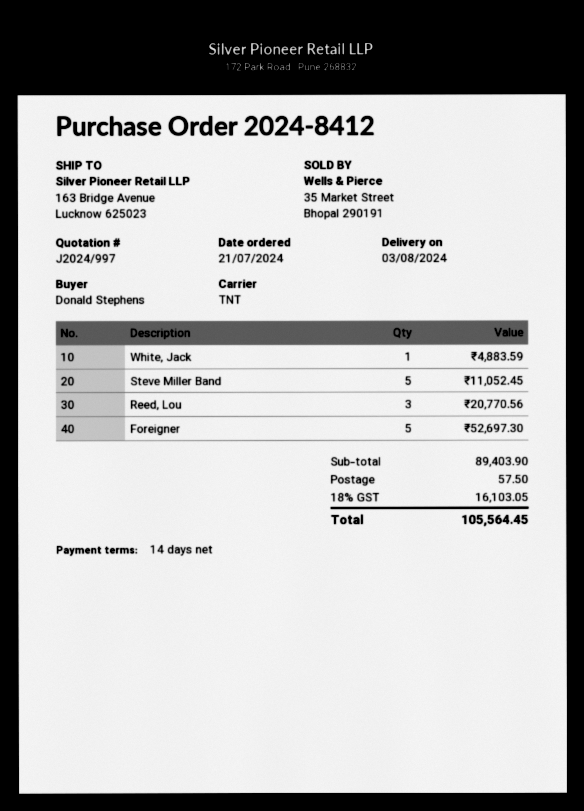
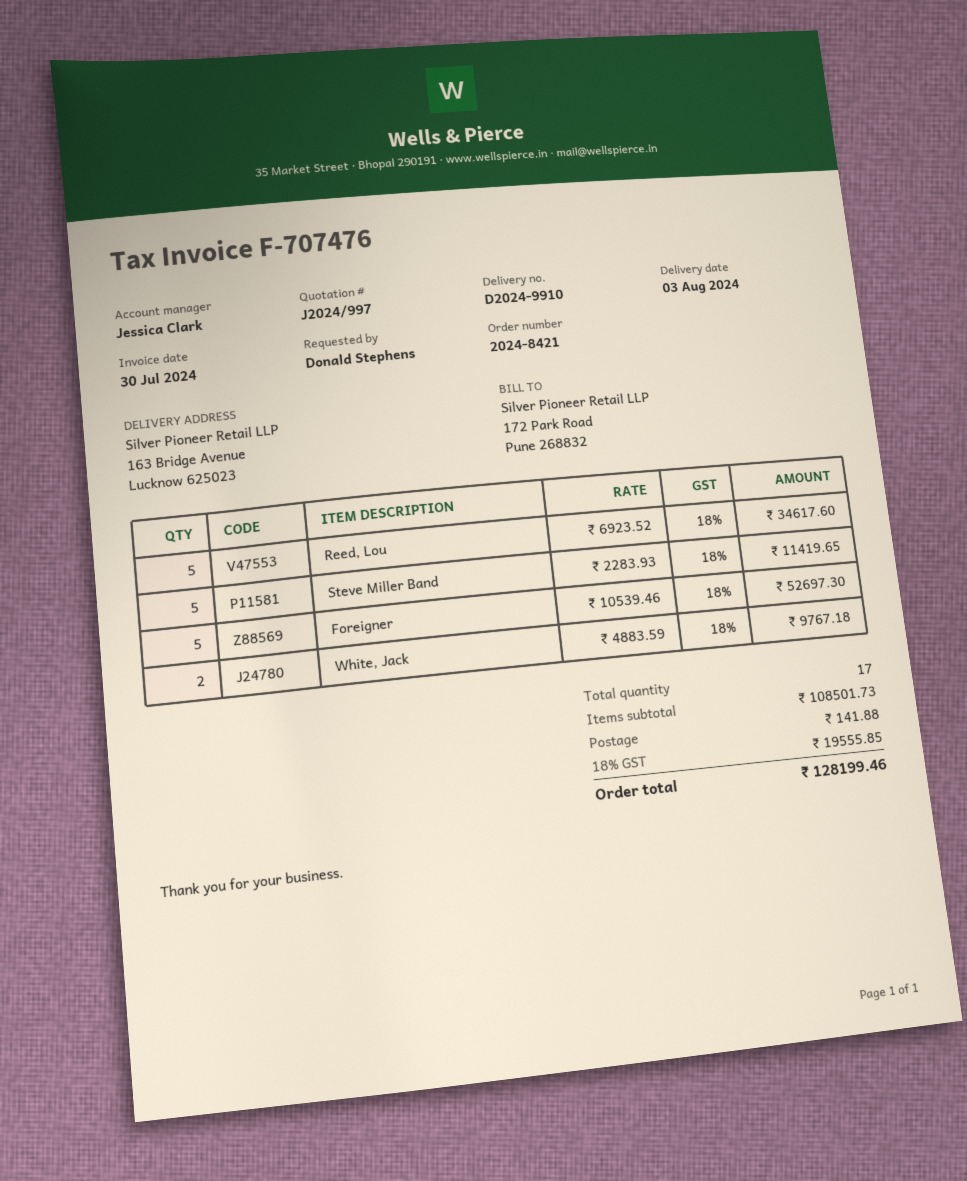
order number: 2024-8412 -> 2024-8421
White, Jack: 1 for 4883.59 -> 2 for 9767.18
Steve Miller Band: 5 for 11052.45 -> 5 for 11419.65
Reed, Lou: 3 for 20770.56 -> 5 for 34617.60
subtotal: 89403.90 -> 108501.73
shipping: 57.50 -> 141.88
tax: 18% = 16103.05 -> 18% = 19555.85
total: 105564.45 -> 128199.46

